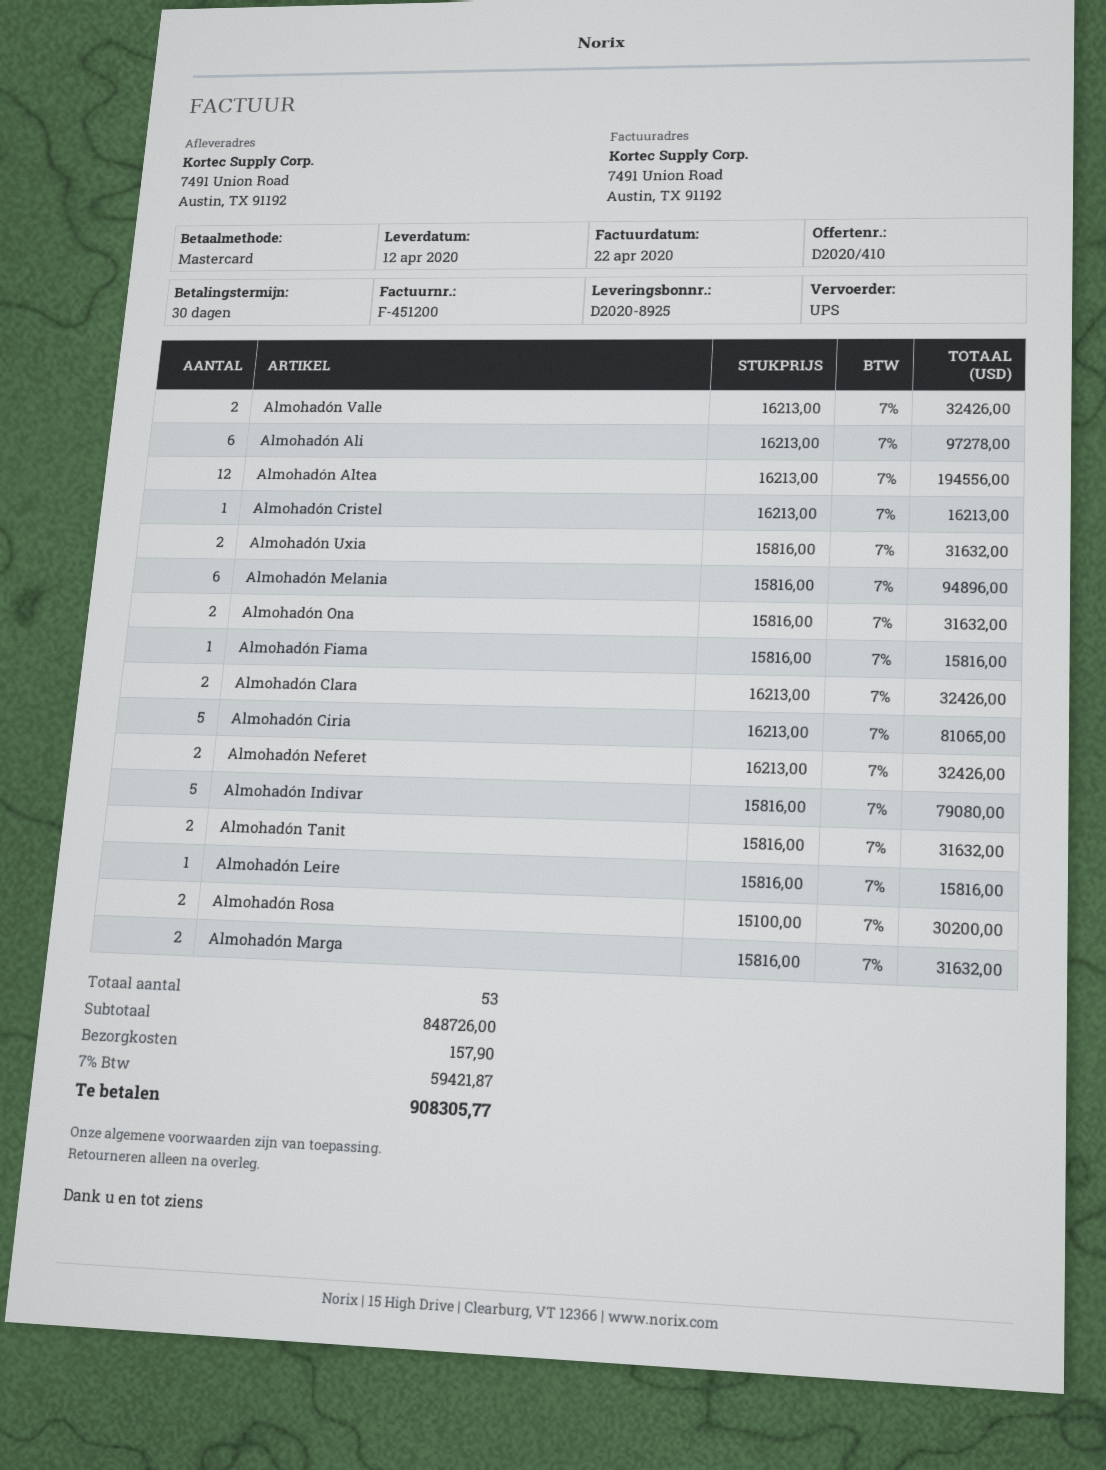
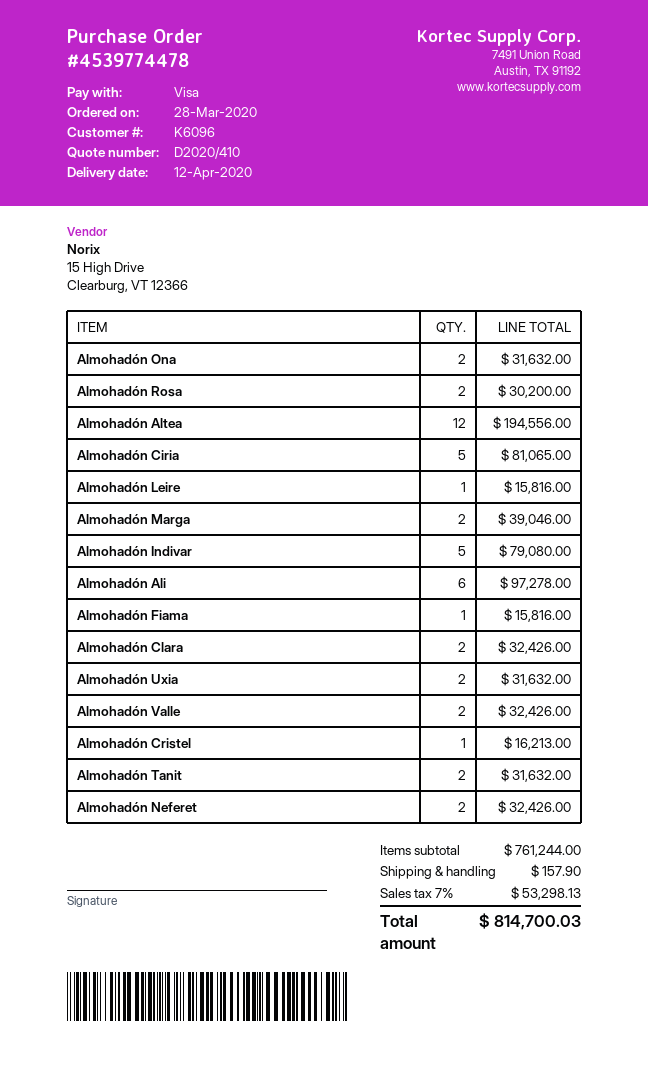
payment method: Mastercard -> Visa
Almohadón Melania: 6 for 94896.00 -> none
Almohadón Marga: 2 for 31632.00 -> 2 for 39046.00
subtotal: 848726.00 -> 761244.00
tax: 7% = 59421.87 -> 7% = 53298.13
total: 908305.77 -> 814700.03

